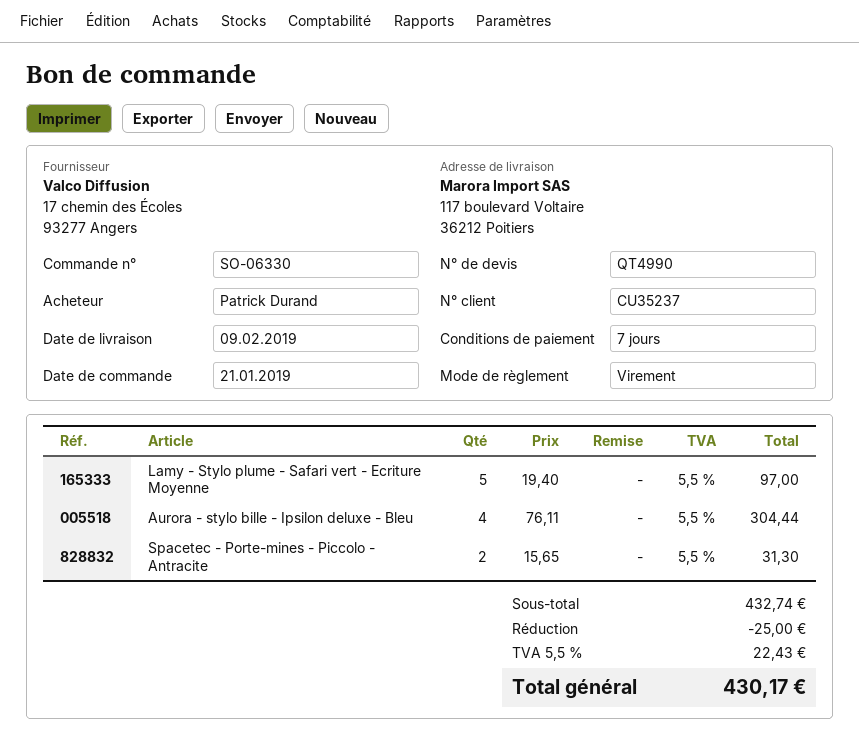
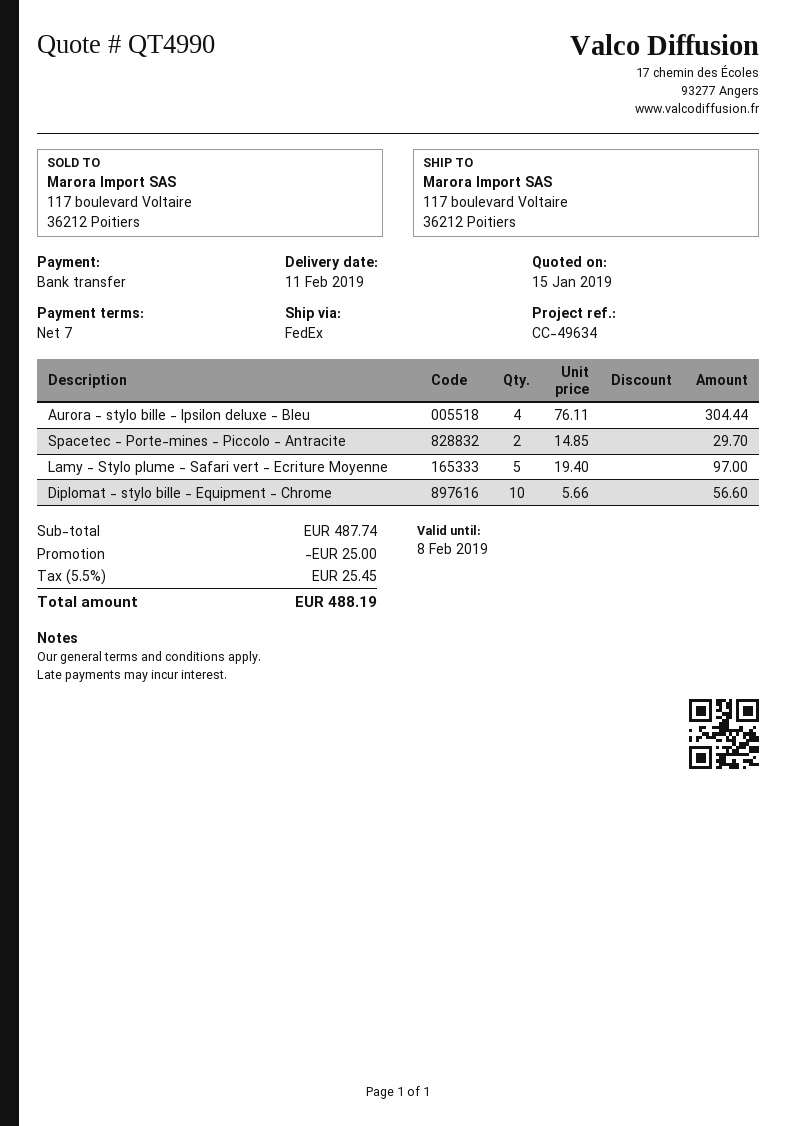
delivery date: 2019-02-09 -> 2019-02-11
Spacetec - Porte-mines - Piccolo - Antracite: 2 x 15.65 = 31.30 -> 2 x 14.85 = 29.70
Diplomat - stylo bille - Equipment - Chrome: none -> 10 x 5.66 = 56.60
subtotal: 432.74 -> 487.74
tax: 5.5% = 22.43 -> 5.5% = 25.45
total: 430.17 -> 488.19

